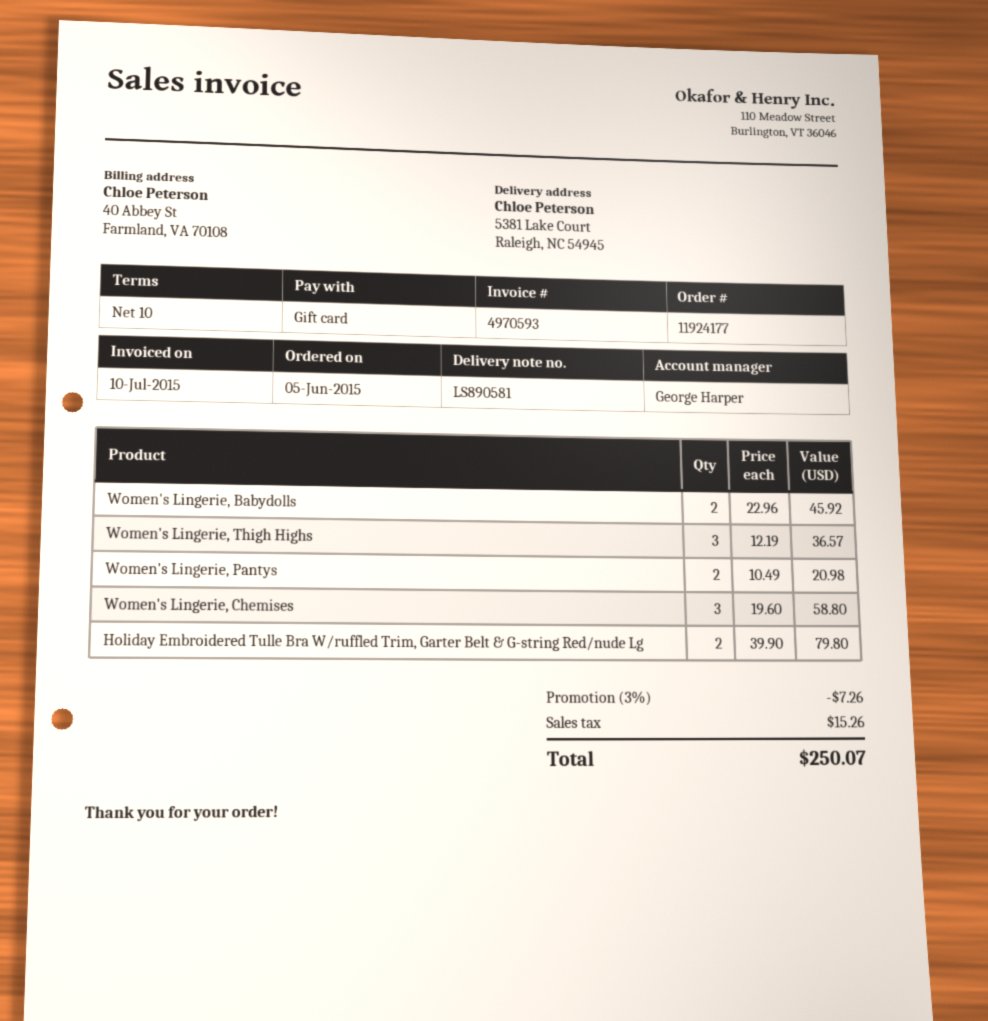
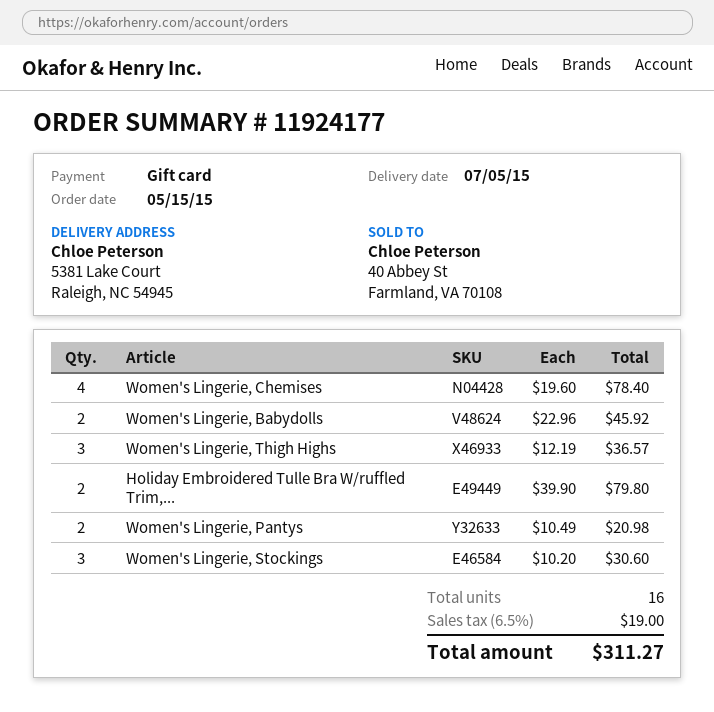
order date: 2015-06-05 -> 2015-05-15
Women's Lingerie, Chemises: 3 x 19.60 = 58.80 -> 4 x 19.60 = 78.40
Women's Lingerie, Stockings: none -> 3 x 10.20 = 30.60
discount: 3% = 7.26 -> none
tax: 15.26 -> 19.00
total: 250.07 -> 311.27

